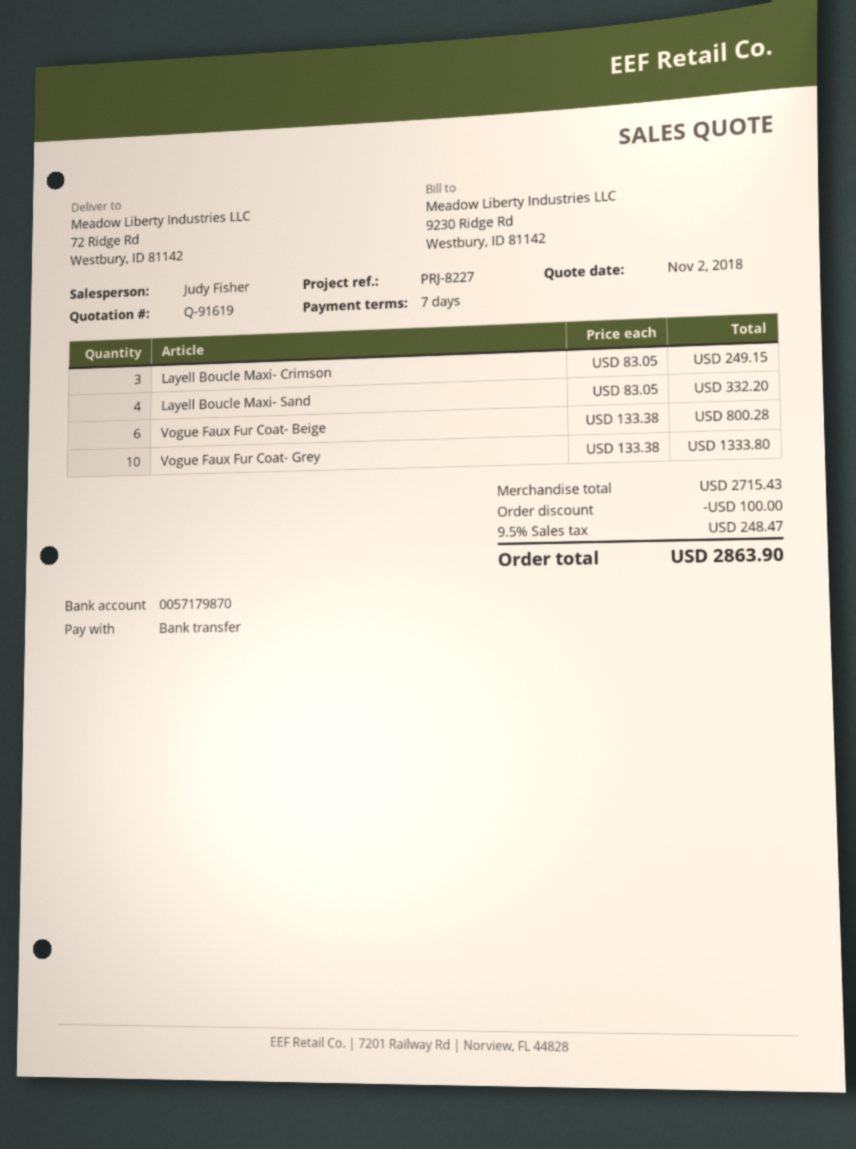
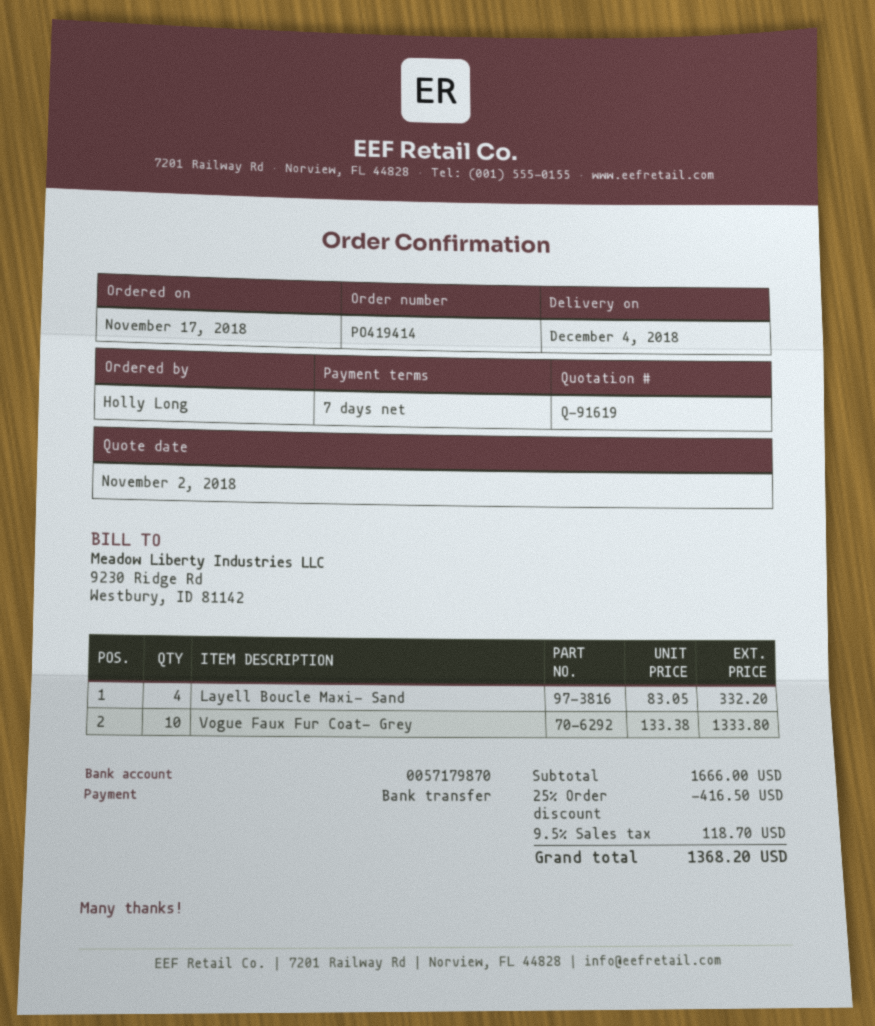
Layell Boucle Maxi- Crimson: 3 x 83.05 = 249.15 -> none
Vogue Faux Fur Coat- Beige: 6 x 133.38 = 800.28 -> none
subtotal: 2715.43 -> 1666.00
discount: 100.00 -> 416.50
tax: 9.5% = 248.47 -> 9.5% = 118.70
total: 2863.90 -> 1368.20

